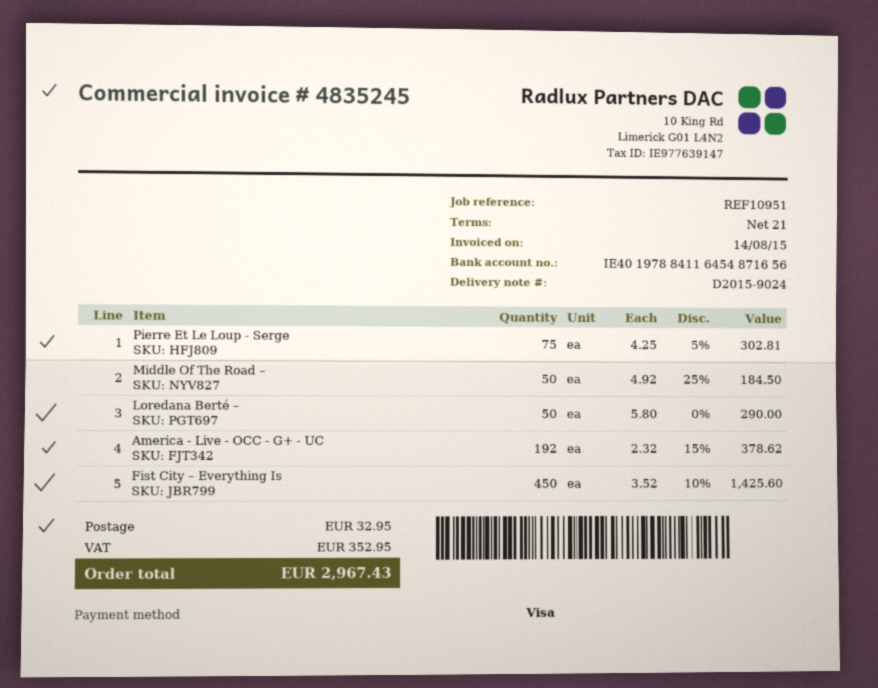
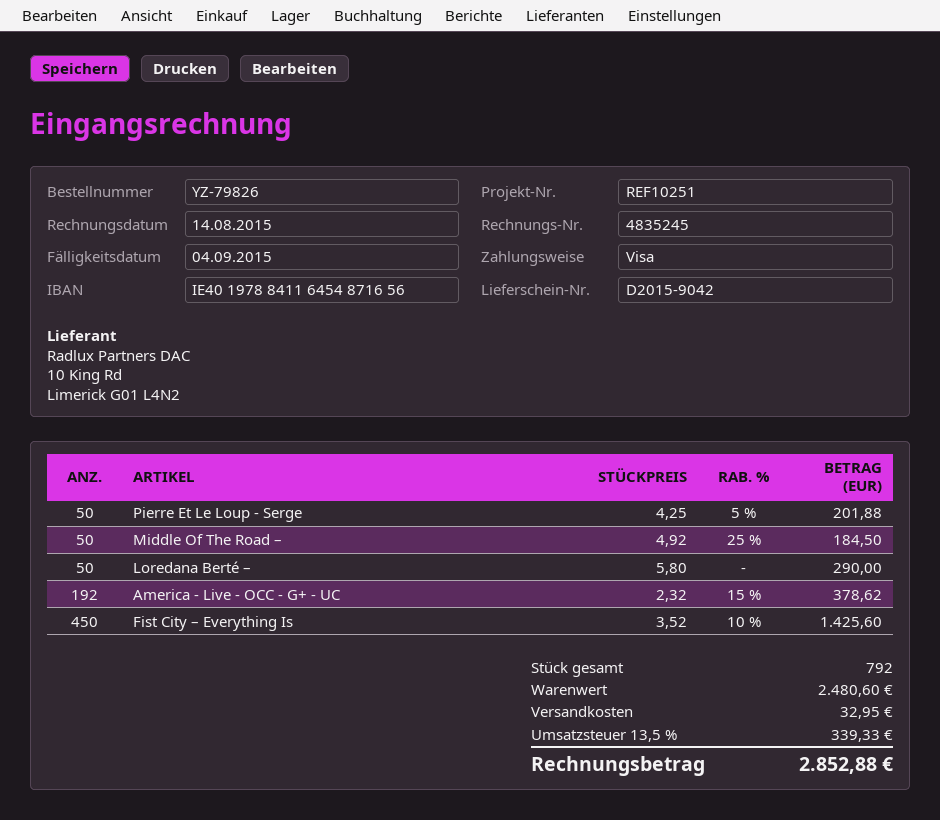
delivery note number: D2015-9024 -> D2015-9042
reference: REF10951 -> REF10251
Pierre Et Le Loup - Serge: 75 x 4.25 - 5% = 302.81 -> 50 x 4.25 - 5% = 201.88
tax: 352.95 -> 339.33
total: 2967.43 -> 2852.88

